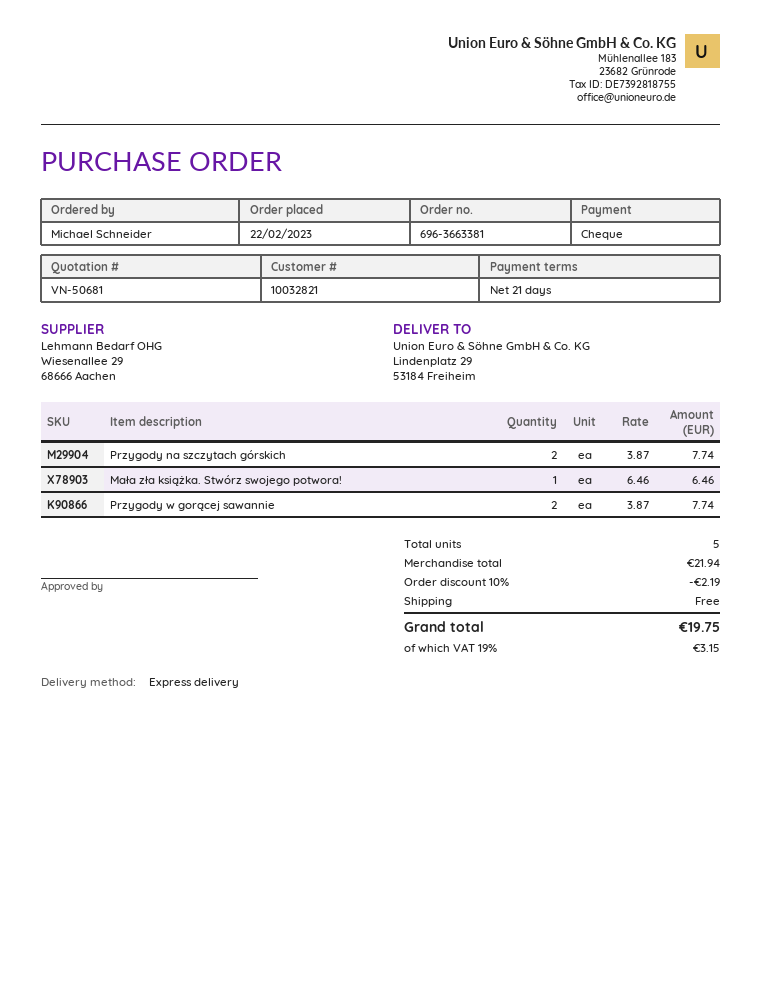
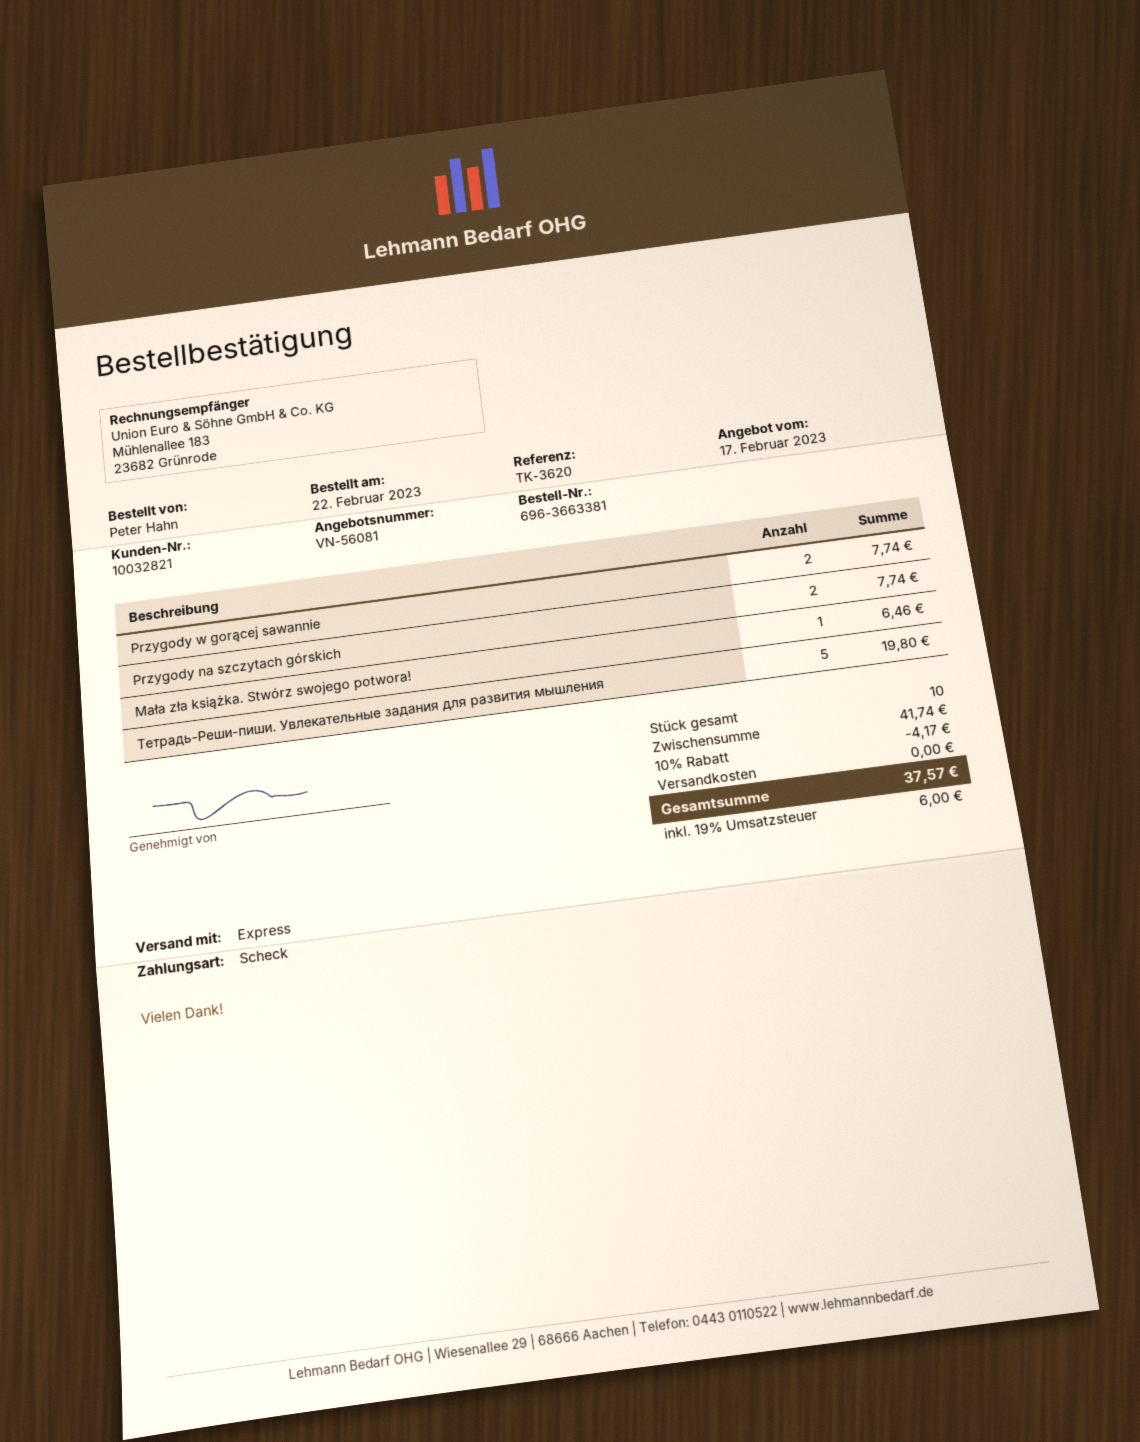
quote number: VN-50681 -> VN-56081
ordered by: Michael Schneider -> Peter Hahn
Тетрадь-Реши-пиши. Увлекательные задания для развития мышления: none -> 5 for 19.80
total quantity: 5 -> 10
subtotal: 21.94 -> 41.74
discount: 10% = 2.19 -> 10% = 4.17
tax: 19% = 3.15 -> 19% = 6.00
total: 19.75 -> 37.57

